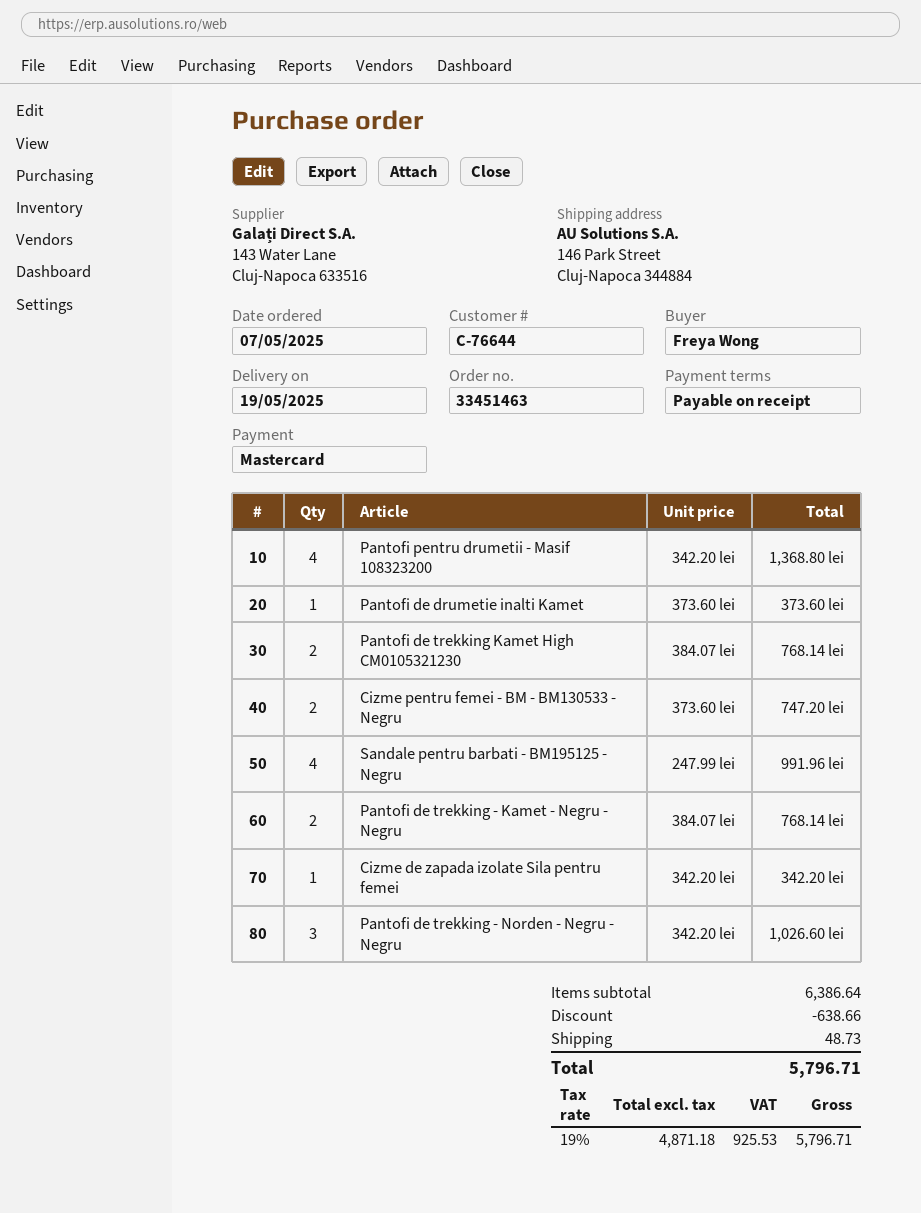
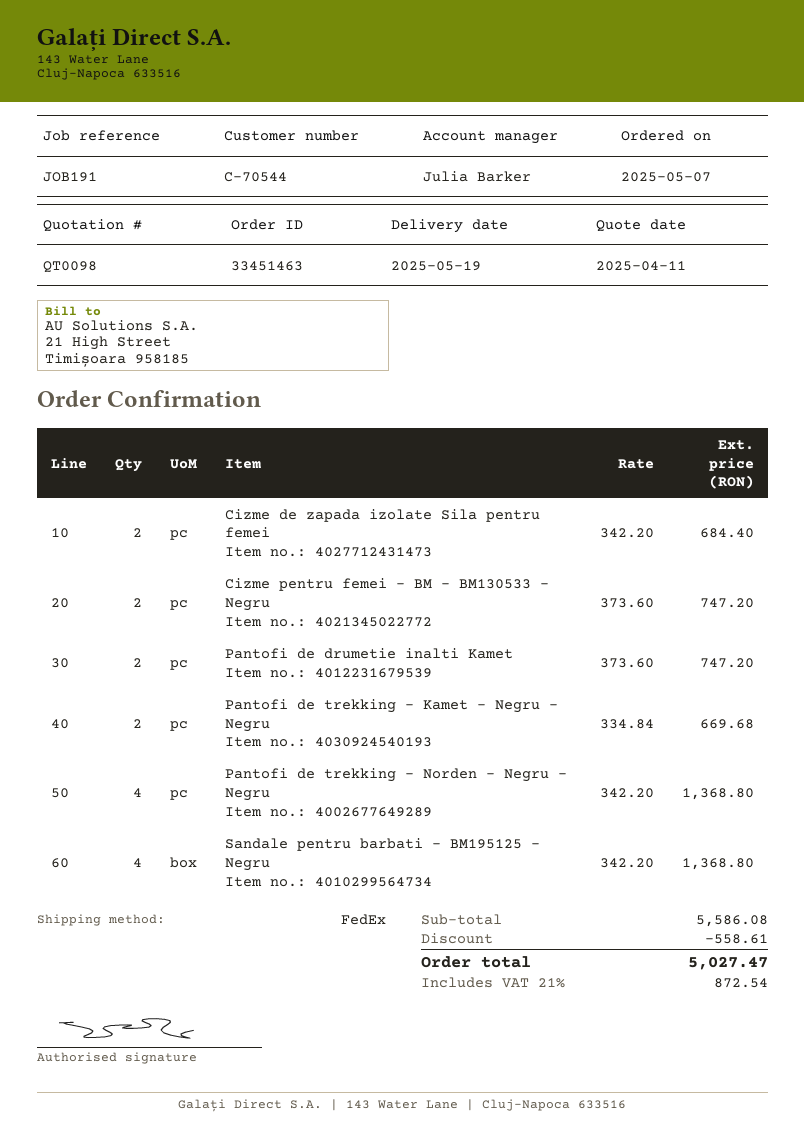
customer number: C-76644 -> C-70544
Pantofi pentru drumetii - Masif 108323200: 4 x 342.20 = 1368.80 -> none
Pantofi de drumetie inalti Kamet: 1 x 373.60 = 373.60 -> 2 x 373.60 = 747.20
Pantofi de trekking Kamet High CM0105321230: 2 x 384.07 = 768.14 -> none
Sandale pentru barbati - BM195125 - Negru: 4 x 247.99 = 991.96 -> 4 x 342.20 = 1368.80
Pantofi de trekking - Kamet - Negru - Negru: 2 x 384.07 = 768.14 -> 2 x 334.84 = 669.68
Cizme de zapada izolate Sila pentru femei: 1 x 342.20 = 342.20 -> 2 x 342.20 = 684.40
Pantofi de trekking - Norden - Negru - Negru: 3 x 342.20 = 1026.60 -> 4 x 342.20 = 1368.80
subtotal: 6386.64 -> 5586.08
discount: 638.66 -> 558.61
shipping: 48.73 -> none
tax: 19% = 925.53 -> 21% = 872.54
total: 5796.71 -> 5027.47

